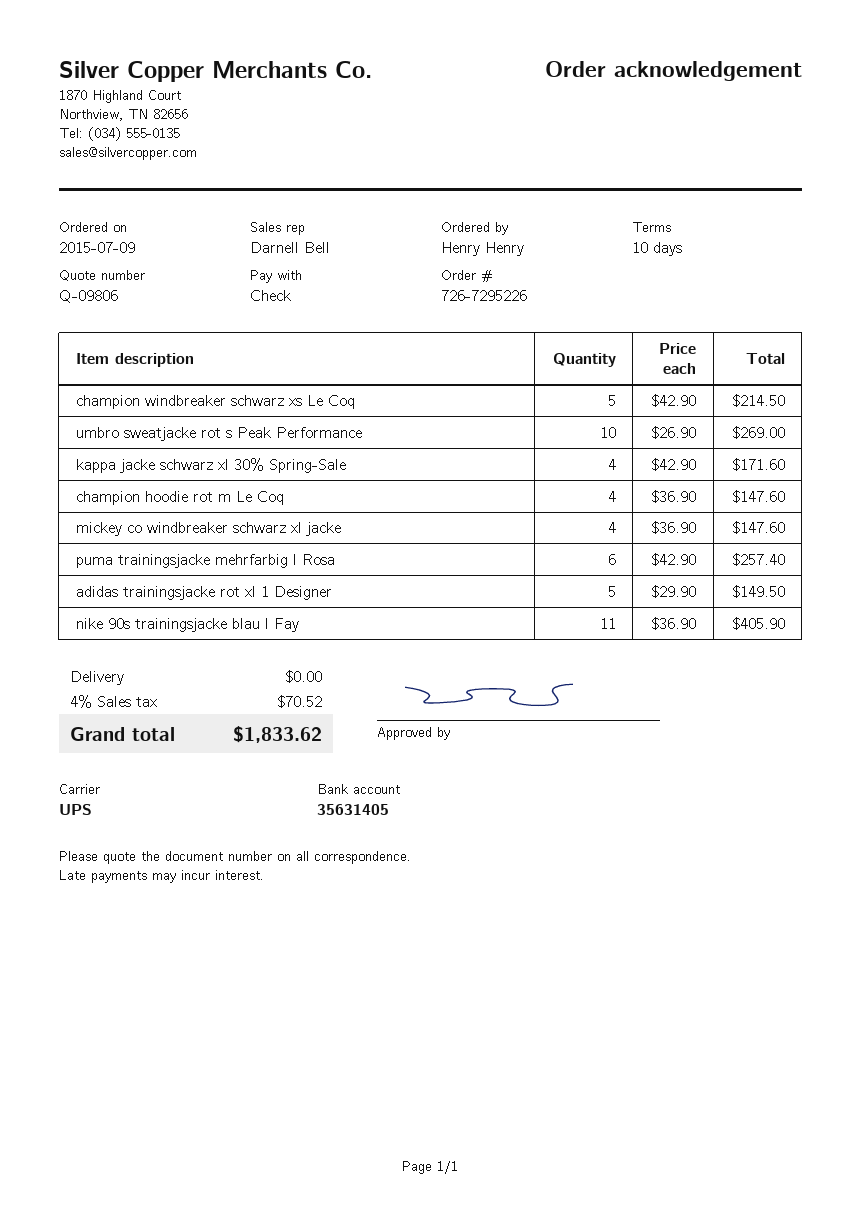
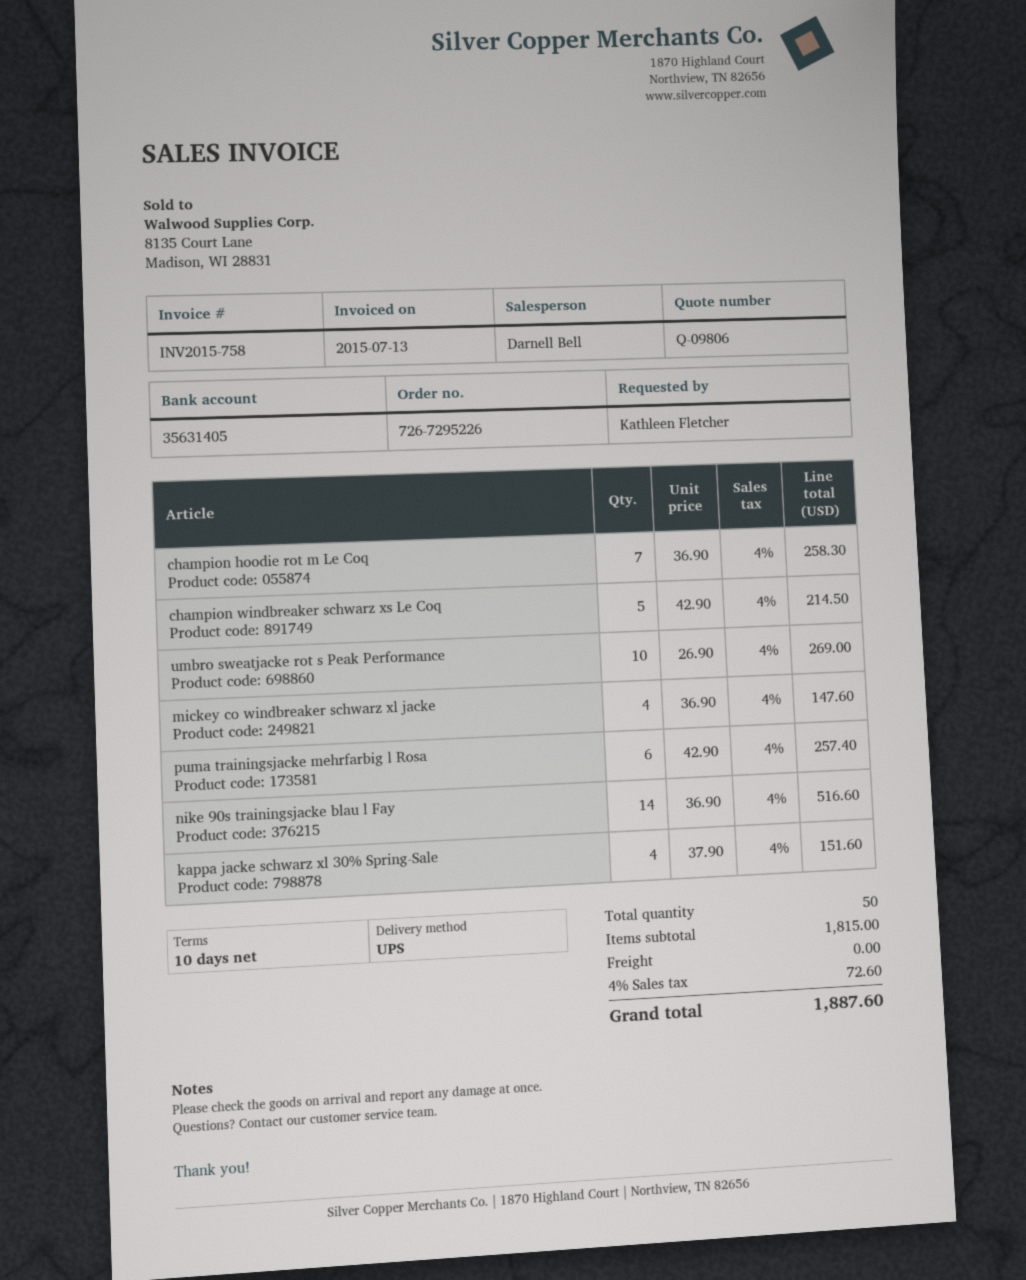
ordered by: Henry Henry -> Kathleen Fletcher
kappa jacke schwarz xl 30% Spring-Sale: 4 x 42.90 = 171.60 -> 4 x 37.90 = 151.60
champion hoodie rot m Le Coq: 4 x 36.90 = 147.60 -> 7 x 36.90 = 258.30
adidas trainingsjacke rot xl 1 Designer: 5 x 29.90 = 149.50 -> none
nike 90s trainingsjacke blau l Fay: 11 x 36.90 = 405.90 -> 14 x 36.90 = 516.60
tax: 4% = 70.52 -> 4% = 72.60
total: 1833.62 -> 1887.60

